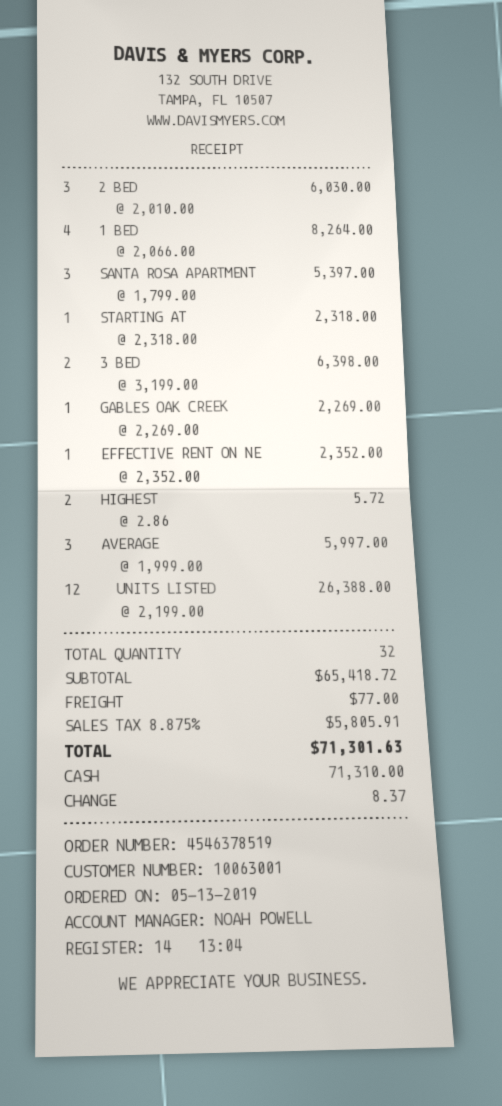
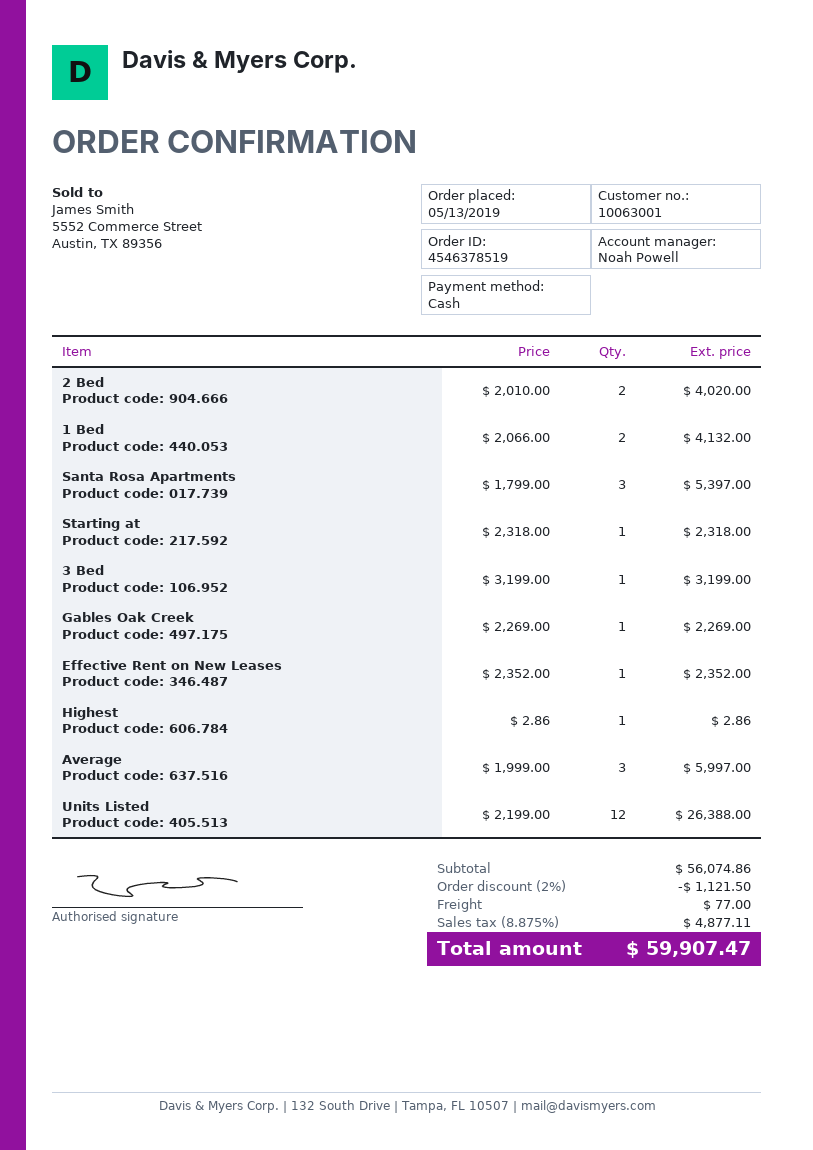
2 BED: 3 x 2010.00 = 6030.00 -> 2 x 2010.00 = 4020.00
1 BED: 4 x 2066.00 = 8264.00 -> 2 x 2066.00 = 4132.00
3 BED: 2 x 3199.00 = 6398.00 -> 1 x 3199.00 = 3199.00
HIGHEST: 2 x 2.86 = 5.72 -> 1 x 2.86 = 2.86
subtotal: 65418.72 -> 56074.86
discount: none -> 2% = 1121.50
tax: 8.875% = 5805.91 -> 8.875% = 4877.11
total: 71301.63 -> 59907.47

